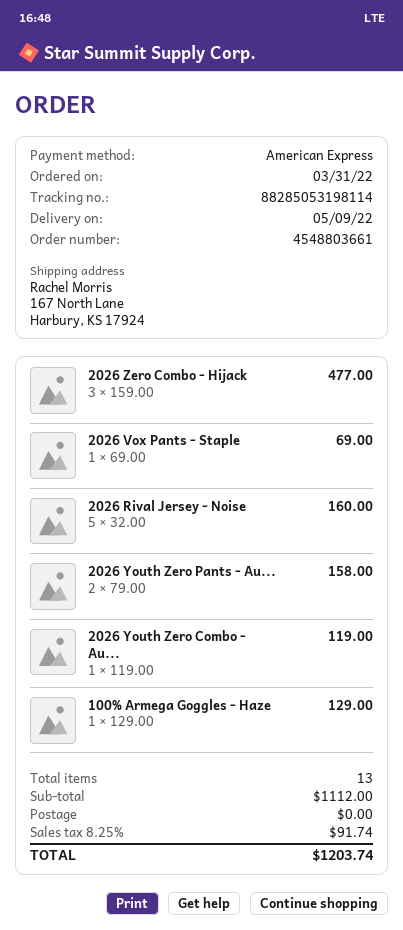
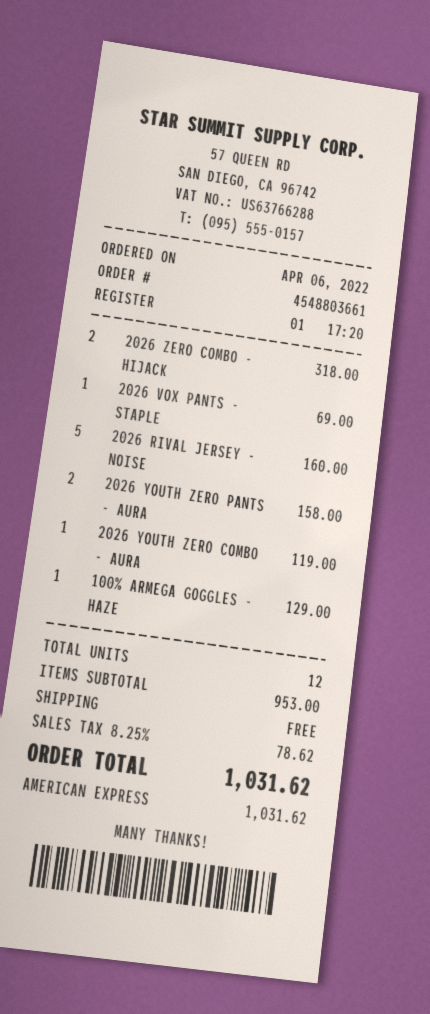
order date: 2022-03-31 -> 2022-04-06
2026 Zero Combo - Hijack: 3 for 477.00 -> 2 for 318.00
total quantity: 13 -> 12
subtotal: 1112.00 -> 953.00
tax: 8.25% = 91.74 -> 8.25% = 78.62
total: 1203.74 -> 1031.62

